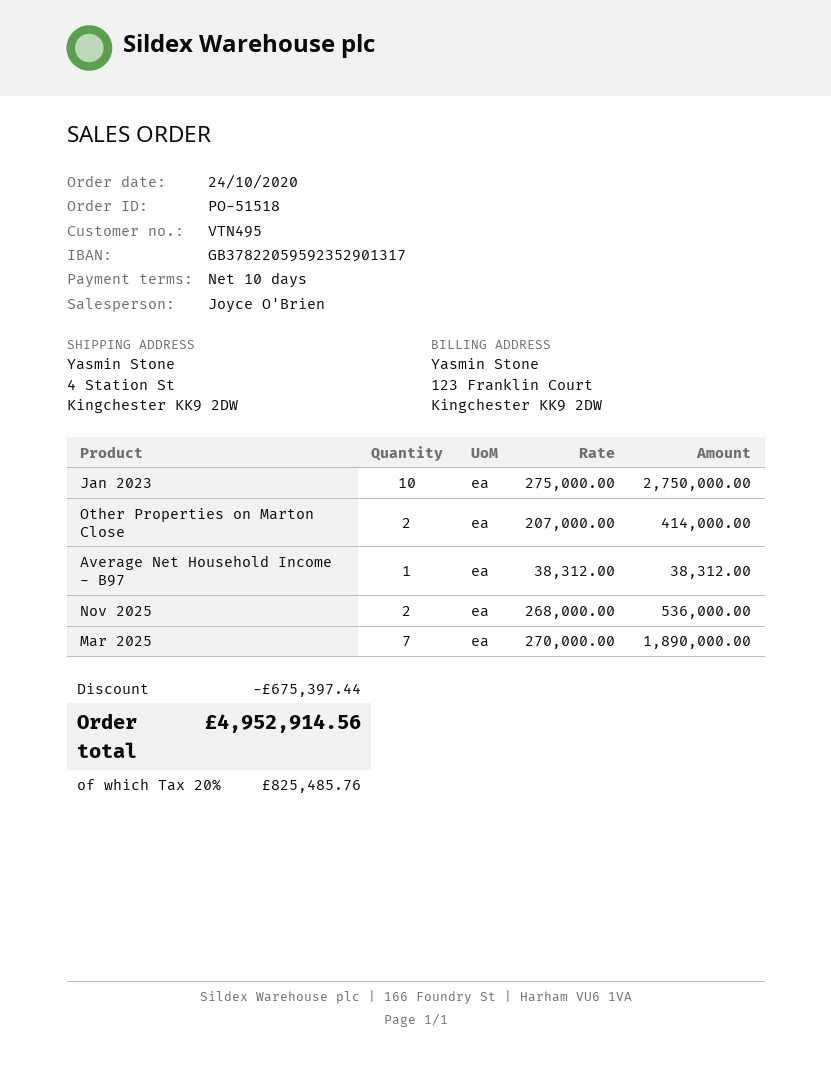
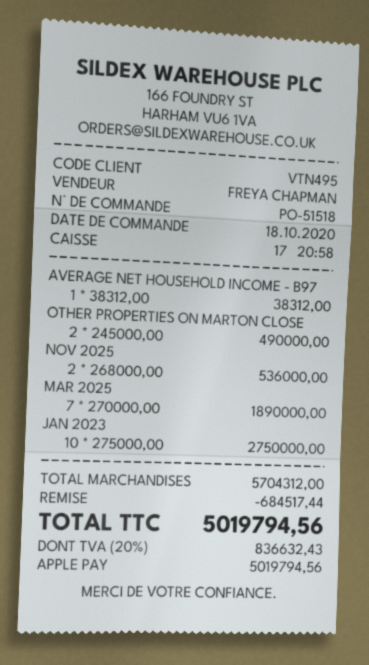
order date: 2020-10-24 -> 2020-10-18
sales rep: Joyce O'Brien -> FREYA CHAPMAN
Other Properties on Marton Close: 2 x 207000.00 = 414000.00 -> 2 x 245000.00 = 490000.00
discount: 675397.44 -> 684517.44
tax: 20% = 825485.76 -> 20% = 836632.43
total: 4952914.56 -> 5019794.56

